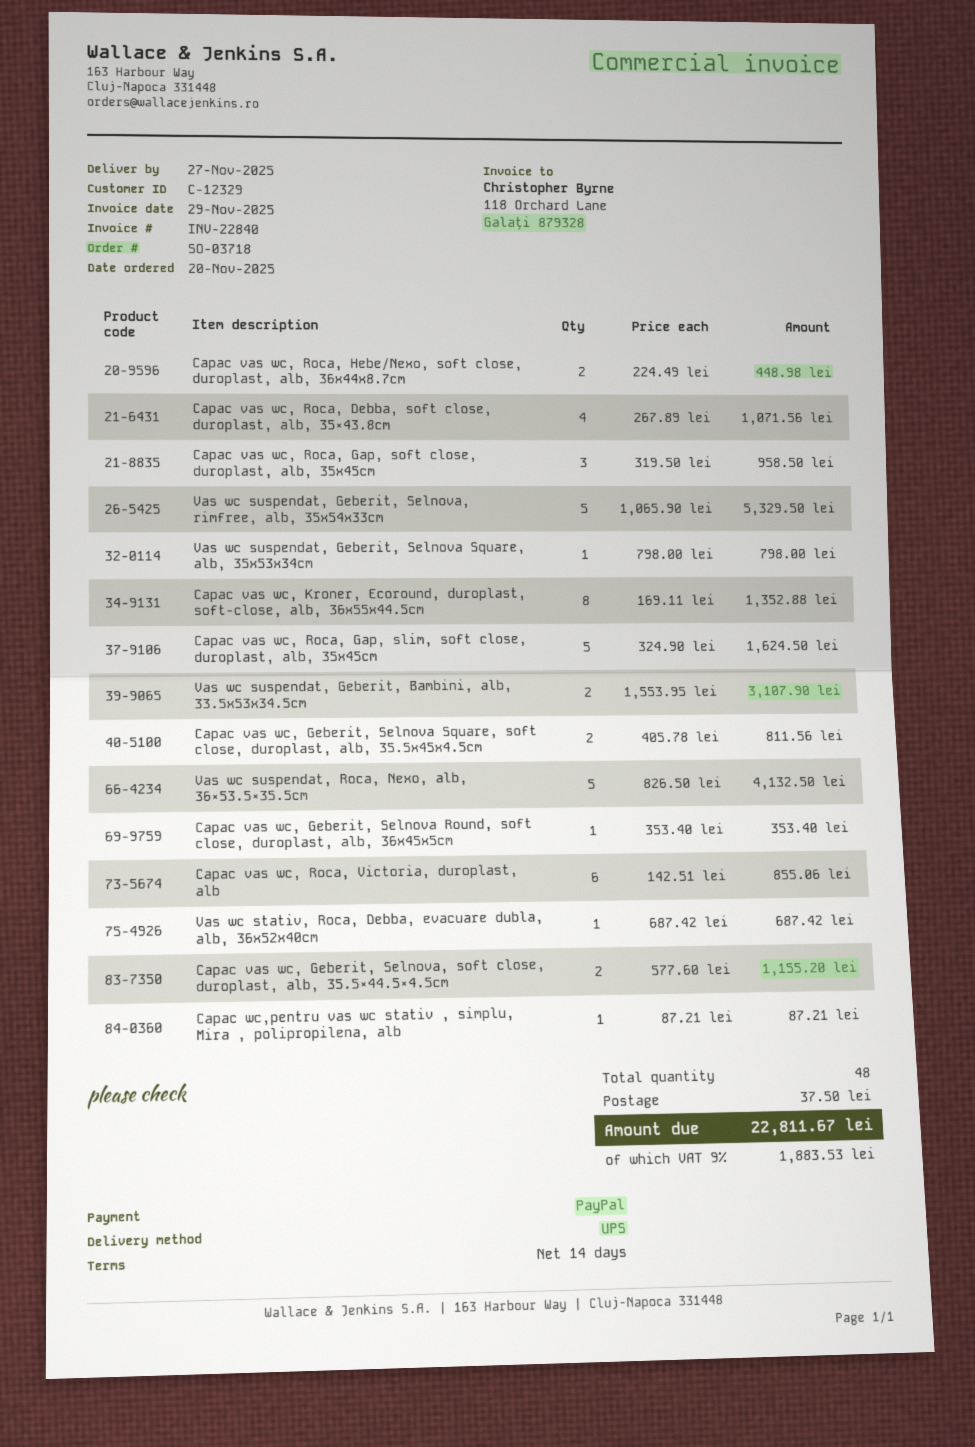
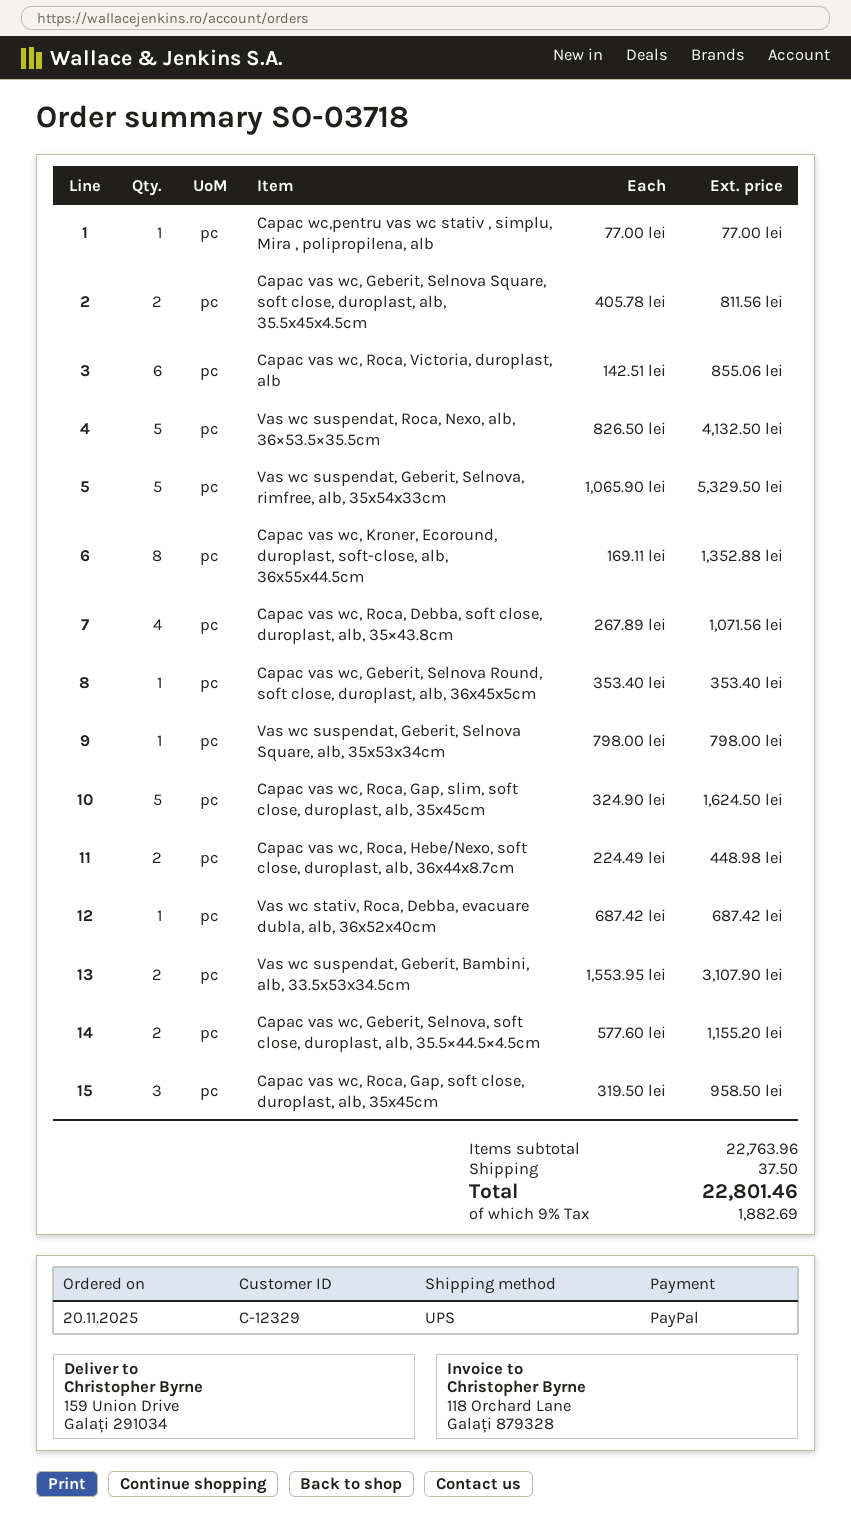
Capac wc,pentru vas wc stativ , simplu, Mira , polipropilena, alb: 1 x 87.21 = 87.21 -> 1 x 77.00 = 77.00
tax: 9% = 1883.53 -> 9% = 1882.69
total: 22811.67 -> 22801.46

